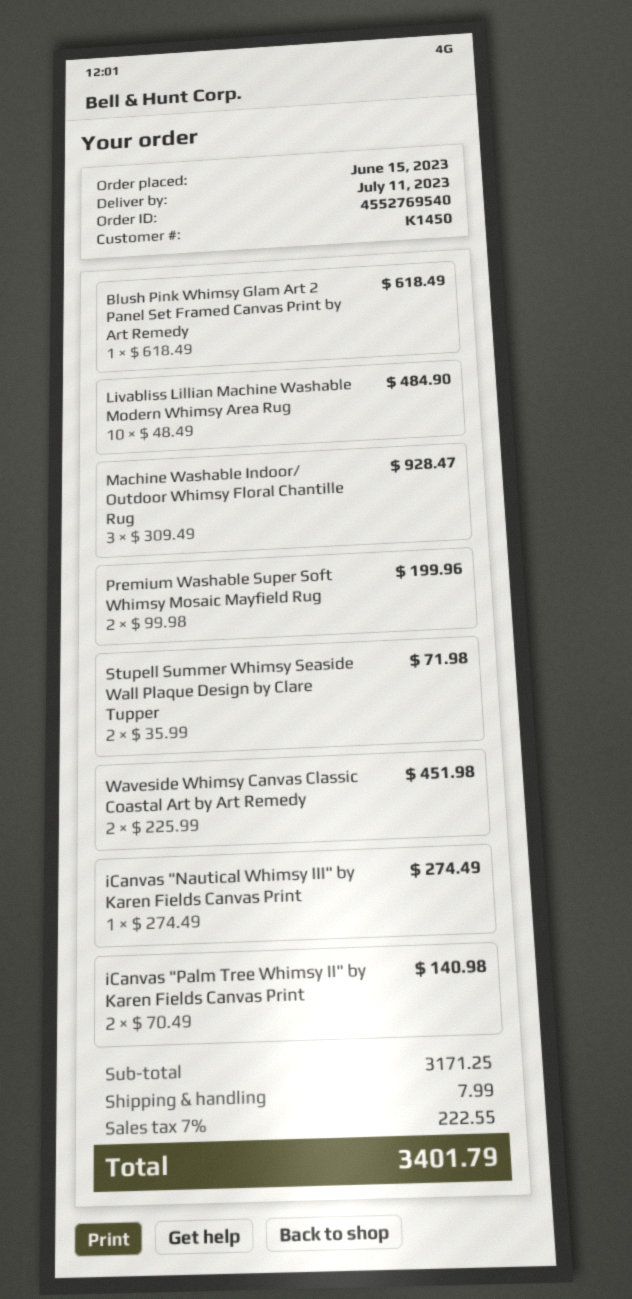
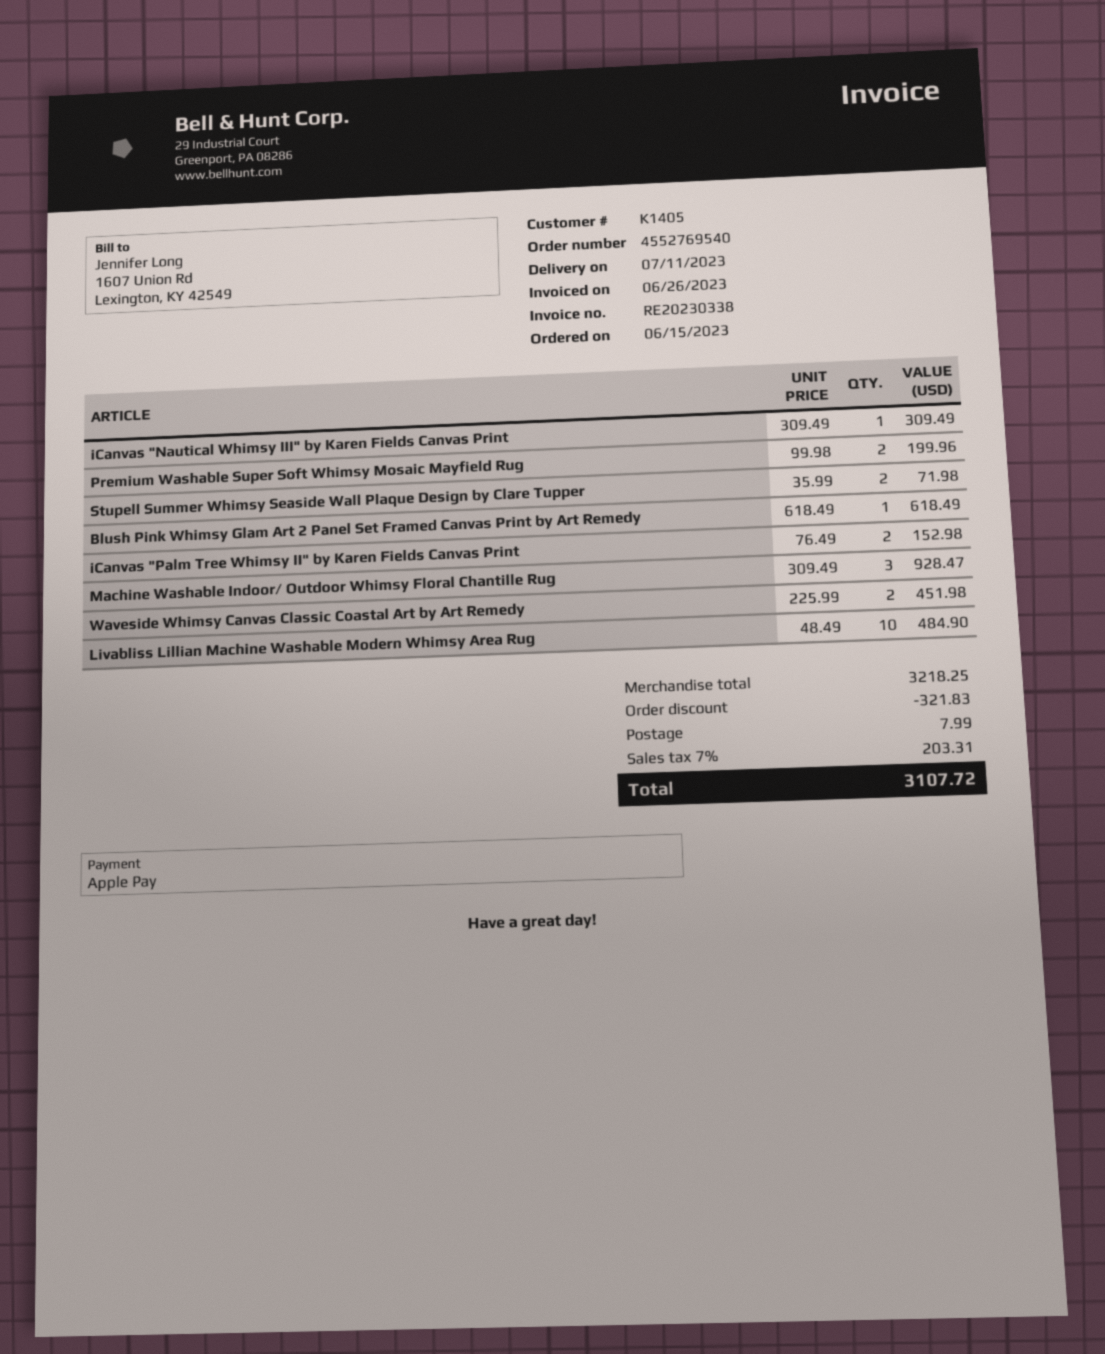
customer number: K1450 -> K1405
iCanvas "Nautical Whimsy III" by Karen Fields Canvas Print: 1 x 274.49 = 274.49 -> 1 x 309.49 = 309.49
iCanvas "Palm Tree Whimsy II" by Karen Fields Canvas Print: 2 x 70.49 = 140.98 -> 2 x 76.49 = 152.98
subtotal: 3171.25 -> 3218.25
discount: none -> 321.83
tax: 7% = 222.55 -> 7% = 203.31
total: 3401.79 -> 3107.72

